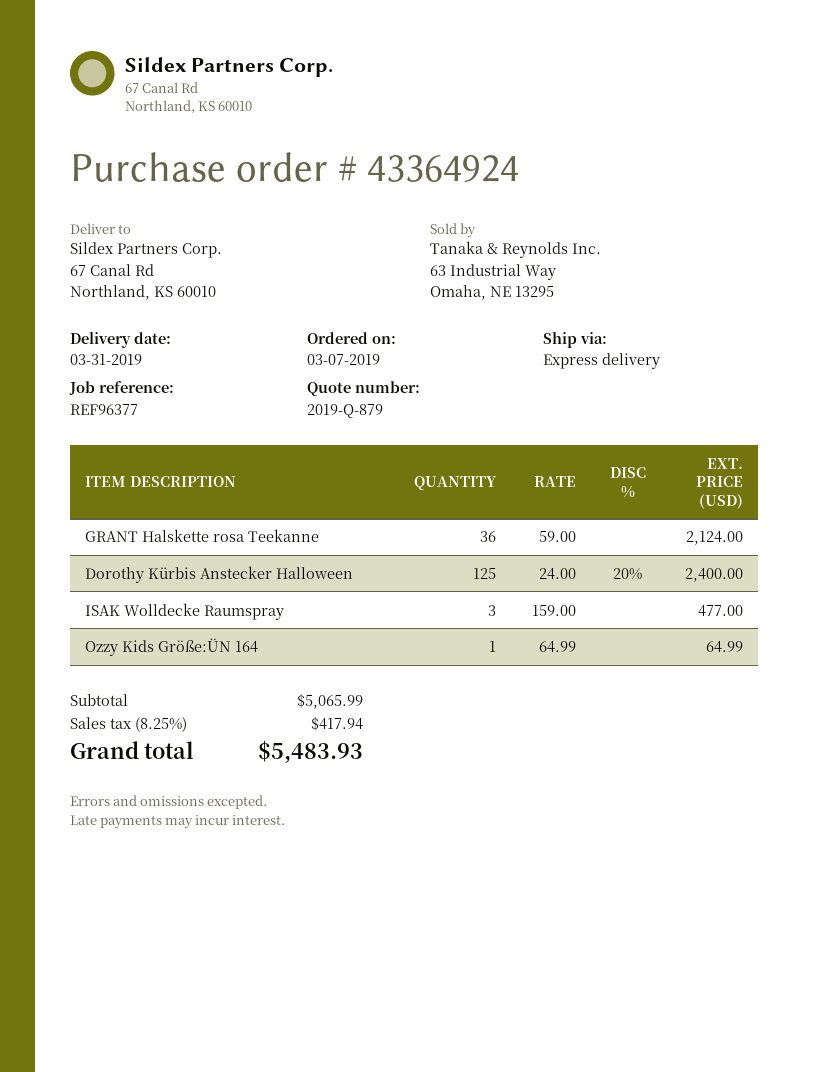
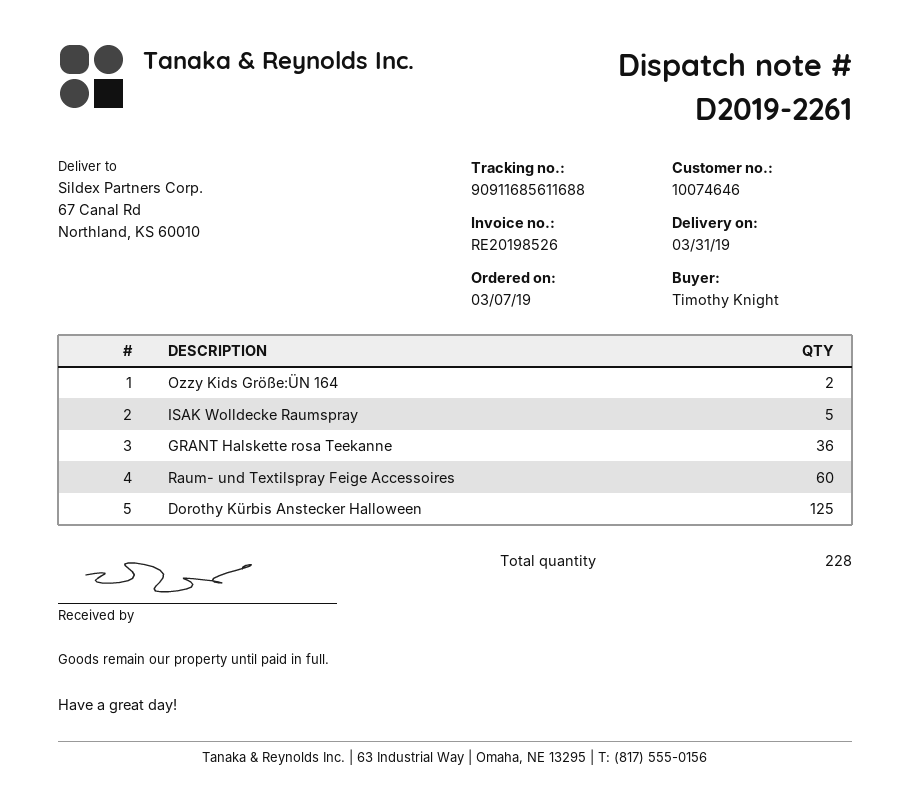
ISAK Wolldecke Raumspray: 3 -> 5
Ozzy Kids Größe:ÜN 164: 1 -> 2
Raum- und Textilspray Feige Accessoires: none -> 60

